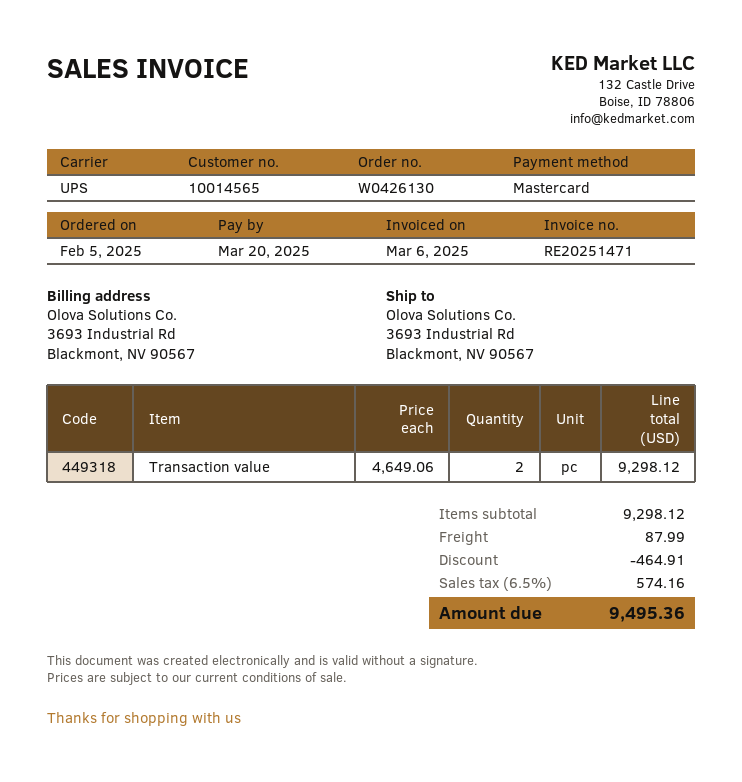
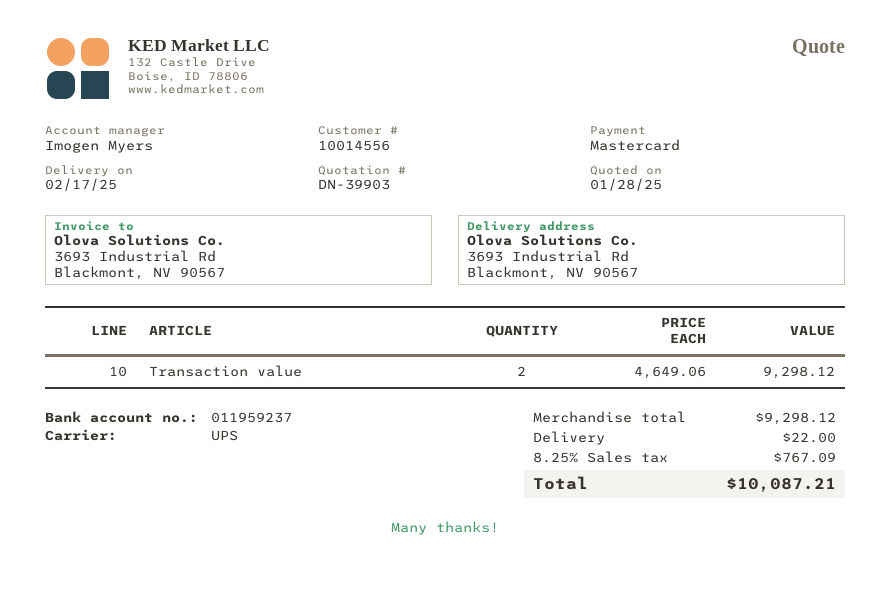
customer number: 10014565 -> 10014556
discount: 464.91 -> none
shipping: 87.99 -> 22.00
tax: 6.5% = 574.16 -> 8.25% = 767.09
total: 9495.36 -> 10087.21

